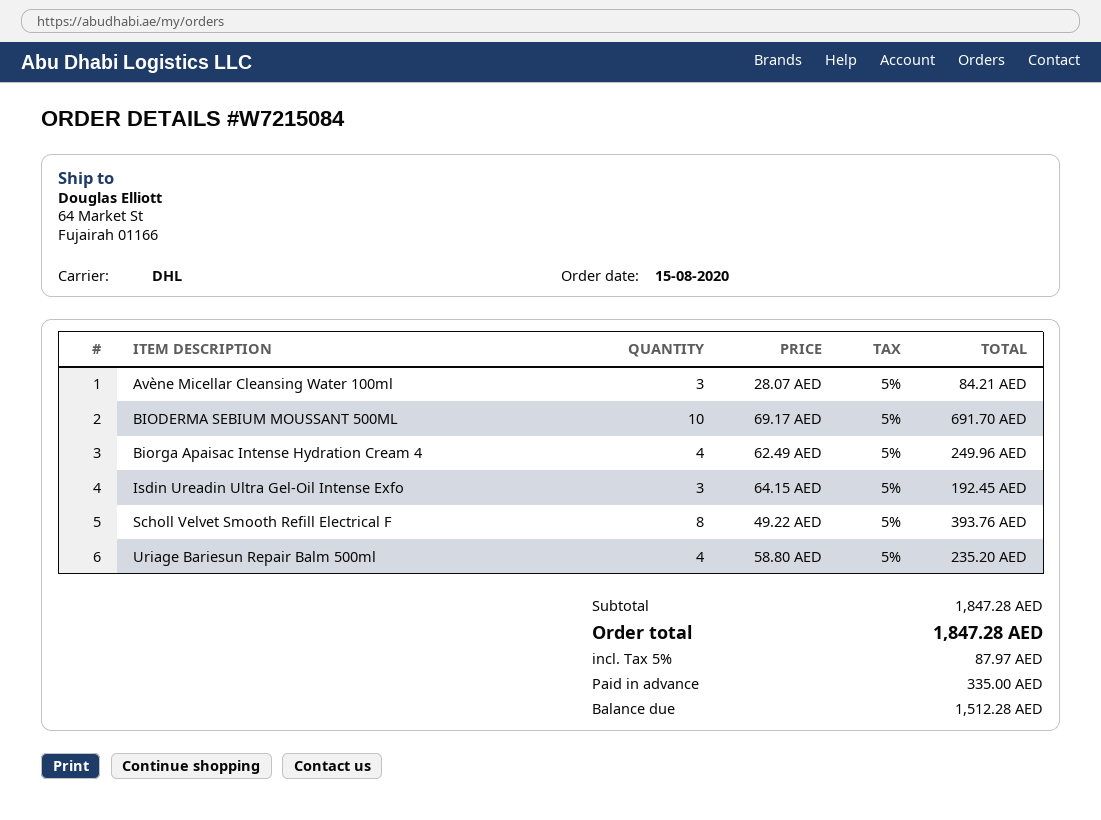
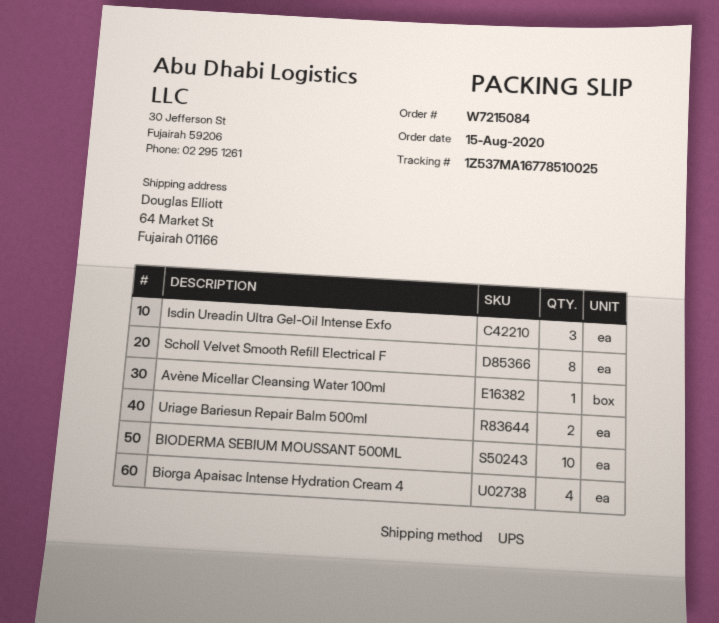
shipping method: DHL -> UPS
Avène Micellar Cleansing Water 100ml: 3 -> 1
Uriage Bariesun Repair Balm 500ml: 4 -> 2

